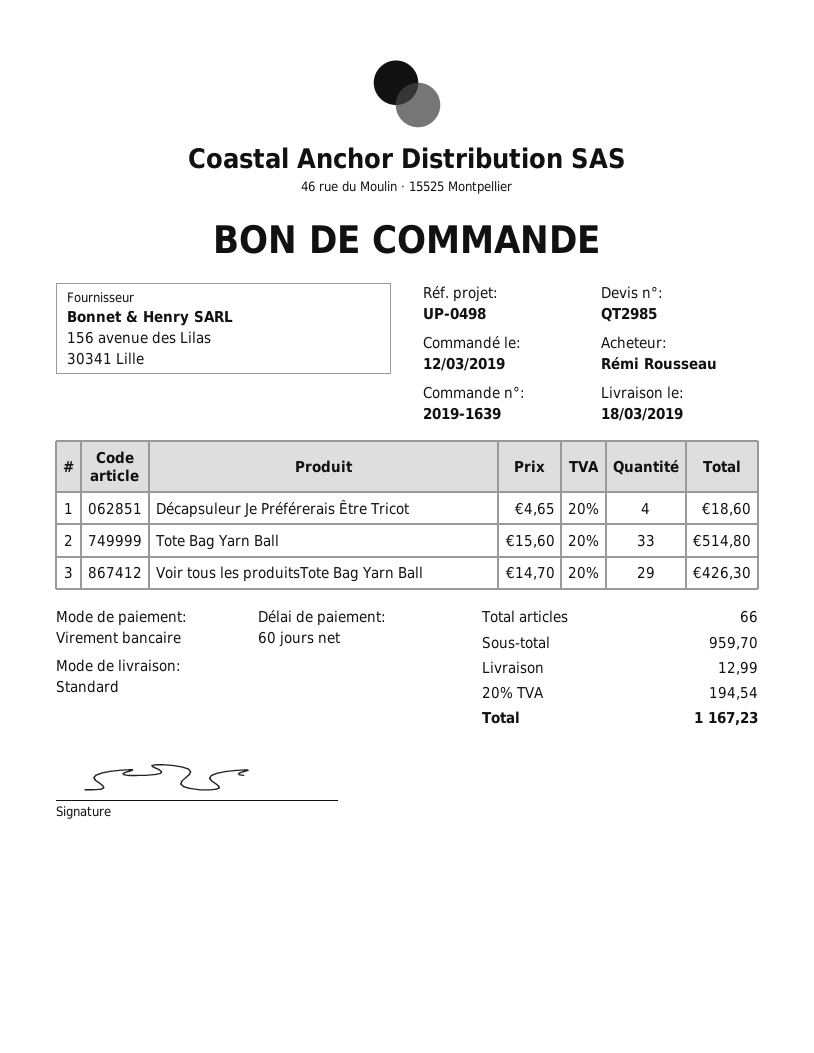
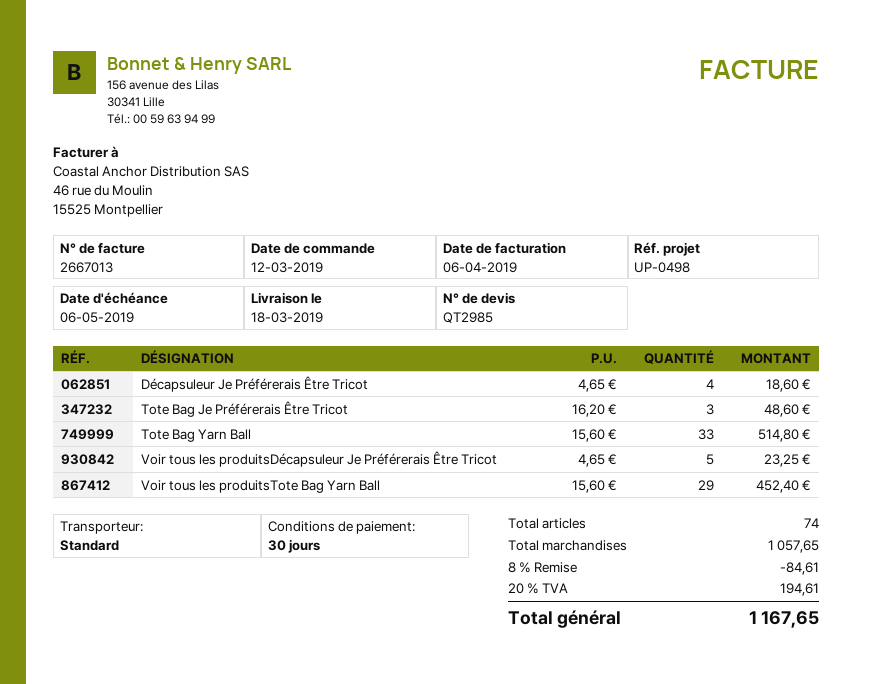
payment terms: 60 days -> 30 days
Voir tous les produitsTote Bag Yarn Ball: 29 x 14.70 = 426.30 -> 29 x 15.60 = 452.40
Tote Bag Je Préférerais Être Tricot: none -> 3 x 16.20 = 48.60
Voir tous les produitsDécapsuleur Je Préférerais Être Tricot: none -> 5 x 4.65 = 23.25
total quantity: 66 -> 74
subtotal: 959.70 -> 1057.65
discount: none -> 8% = 84.61
shipping: 12.99 -> none
tax: 20% = 194.54 -> 20% = 194.61
total: 1167.23 -> 1167.65

